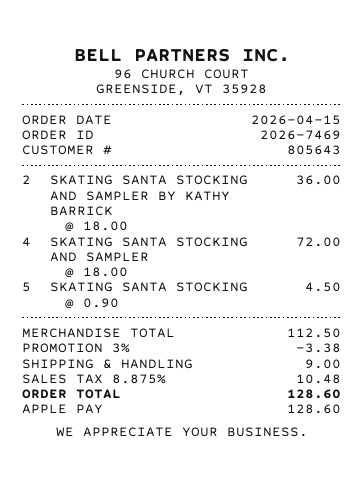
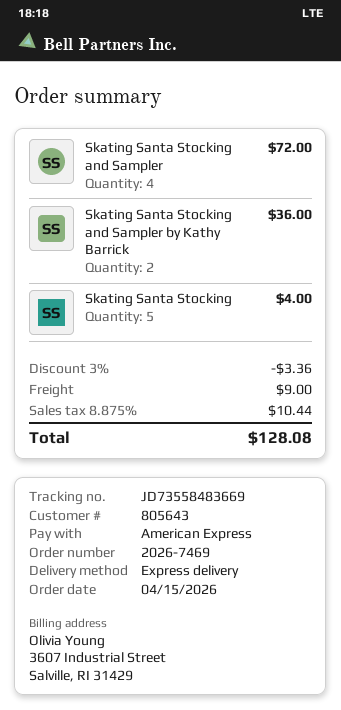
payment method: Apple Pay -> American Express
SKATING SANTA STOCKING: 5 for 4.50 -> 5 for 4.00
discount: 3% = 3.38 -> 3% = 3.36
tax: 8.875% = 10.48 -> 8.875% = 10.44
total: 128.60 -> 128.08

